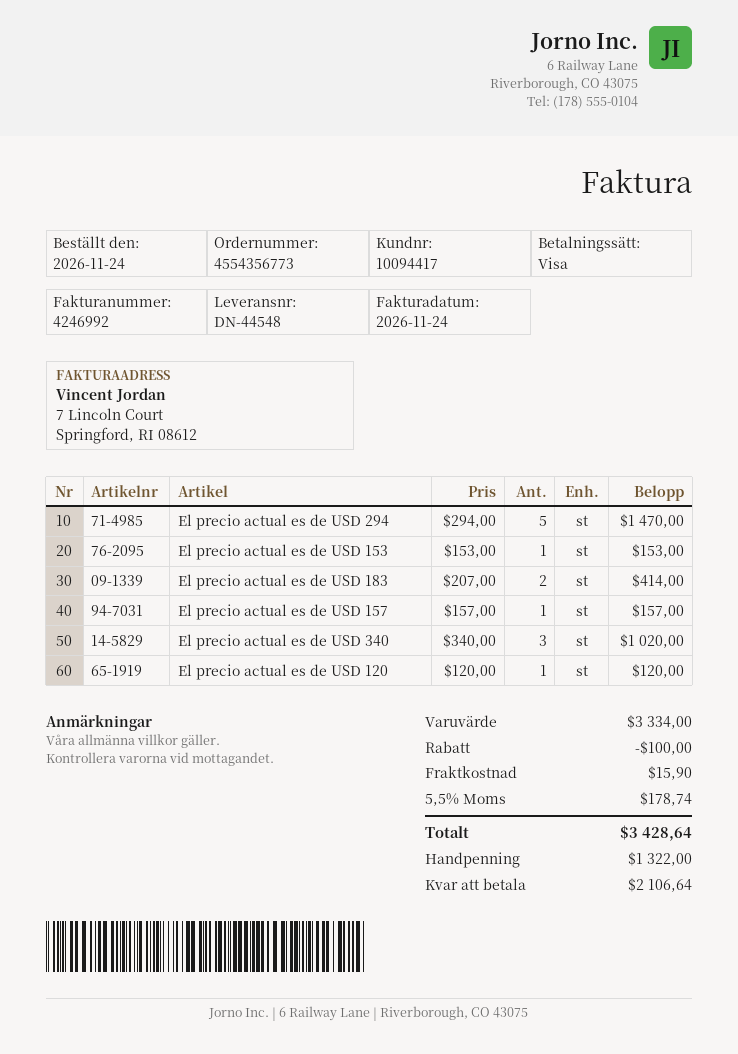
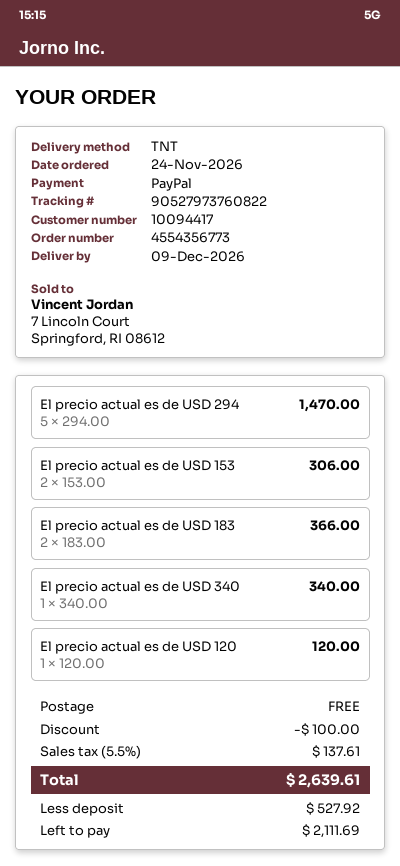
payment method: Visa -> PayPal
El precio actual es de USD 153: 1 x 153.00 = 153.00 -> 2 x 153.00 = 306.00
El precio actual es de USD 183: 2 x 207.00 = 414.00 -> 2 x 183.00 = 366.00
El precio actual es de USD 157: 1 x 157.00 = 157.00 -> none
El precio actual es de USD 340: 3 x 340.00 = 1020.00 -> 1 x 340.00 = 340.00
shipping: 15.90 -> 0.00
tax: 5.5% = 178.74 -> 5.5% = 137.61
total: 3428.64 -> 2639.61
deposit: 1322.00 -> 527.92
balance: 2106.64 -> 2111.69

